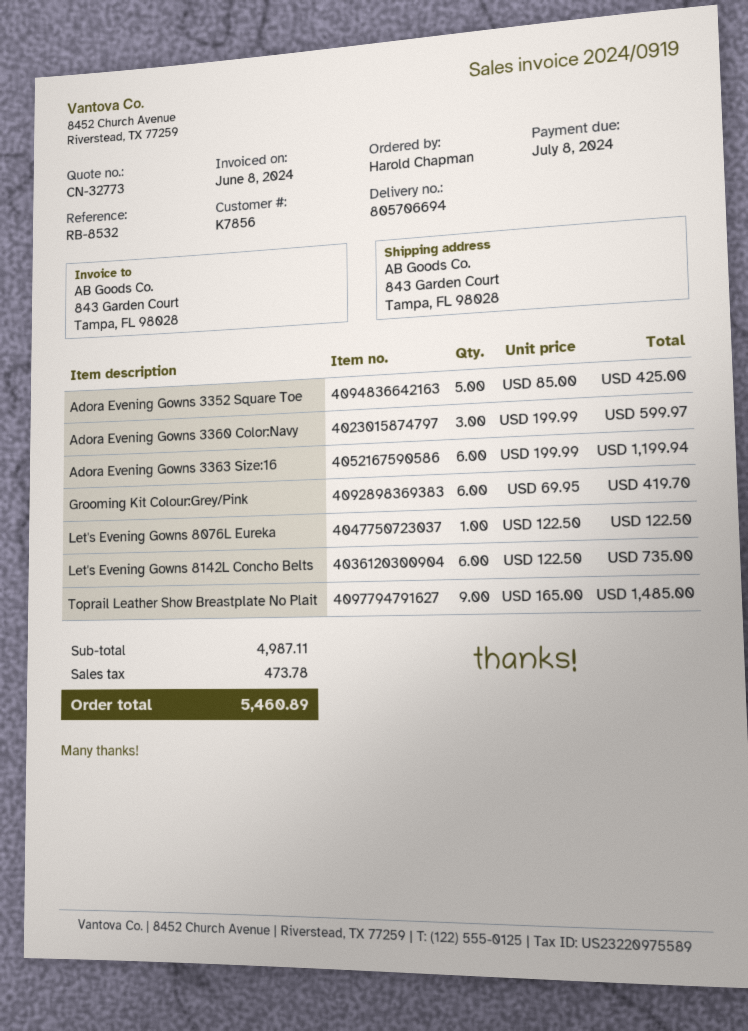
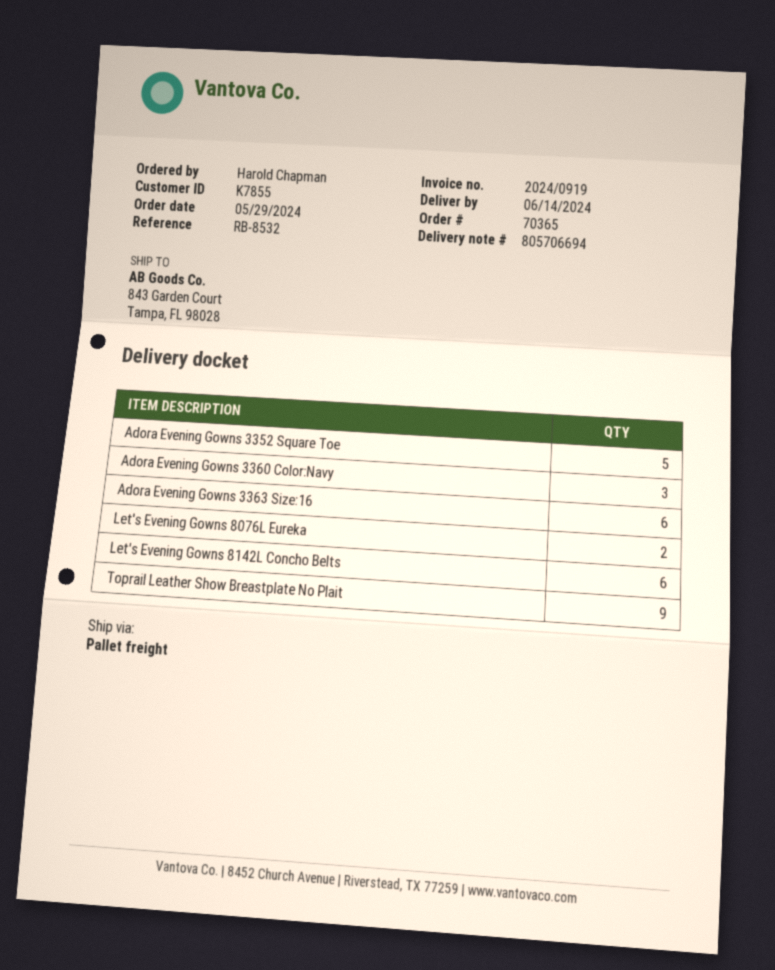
customer number: K7856 -> K7855
Grooming Kit Colour:Grey/Pink: 6 -> none
Let's Evening Gowns 8076L Eureka: 1 -> 2

